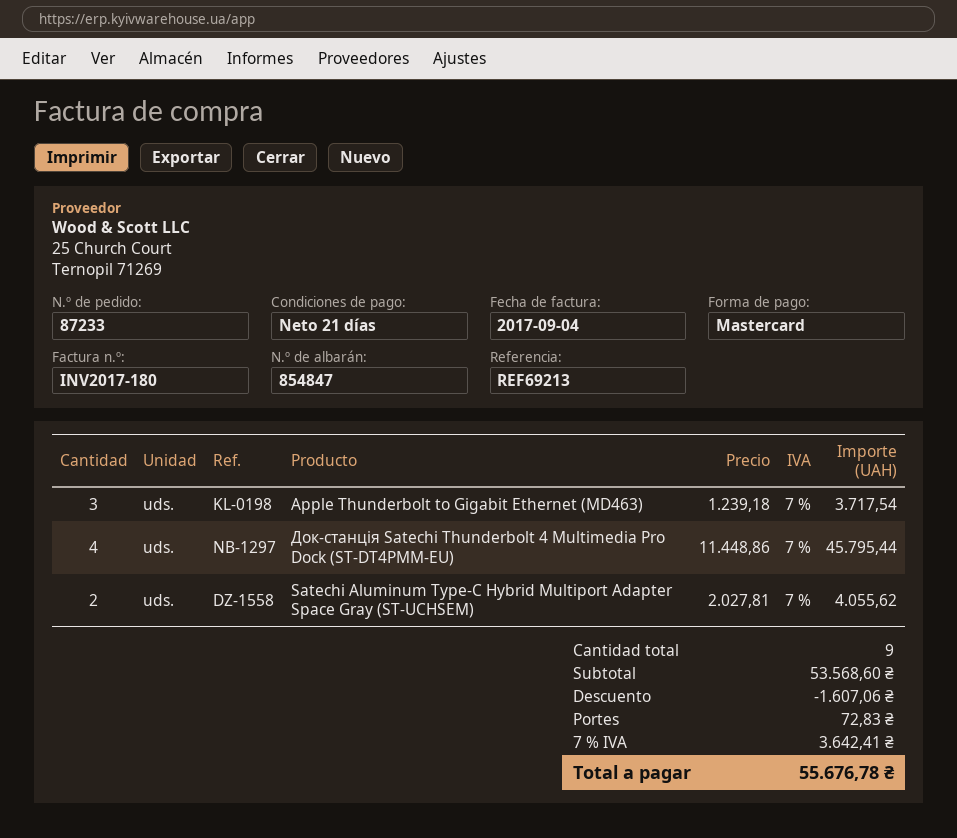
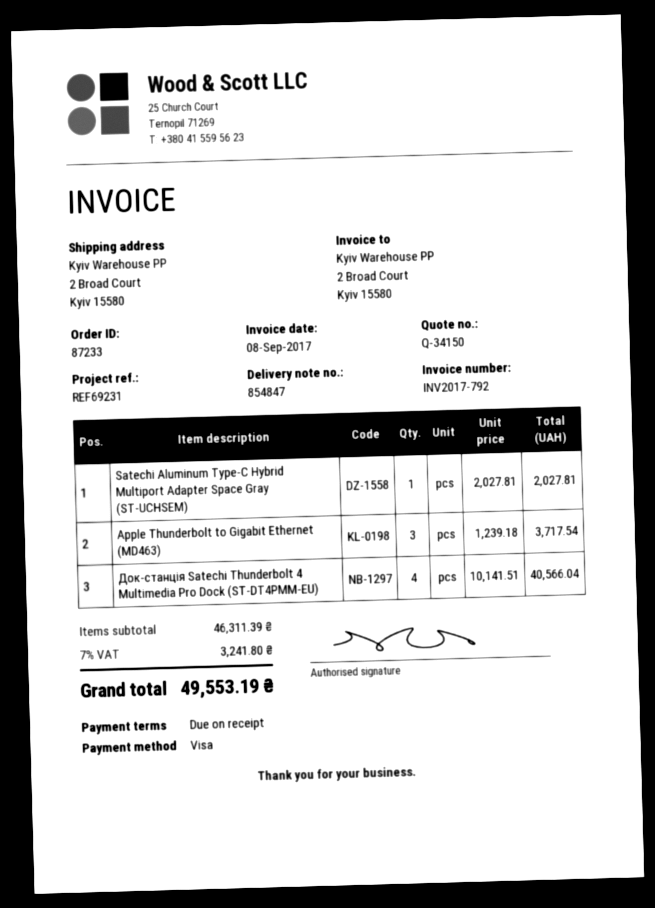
invoice number: INV2017-180 -> INV2017-792
invoice date: 2017-09-04 -> 2017-09-08
payment terms: 21 days -> on receipt
reference: REF69213 -> REF69231
payment method: Mastercard -> Visa
Док-станція Satechi Thunderbolt 4 Multimedia Pro Dock (ST-DT4PMM-EU): 4 x 11448.86 = 45795.44 -> 4 x 10141.51 = 40566.04
Satechi Aluminum Type-C Hybrid Multiport Adapter Space Gray (ST-UCHSEM): 2 x 2027.81 = 4055.62 -> 1 x 2027.81 = 2027.81
subtotal: 53568.60 -> 46311.39
discount: 1607.06 -> none
shipping: 72.83 -> none
tax: 7% = 3642.41 -> 7% = 3241.80
total: 55676.78 -> 49553.19

